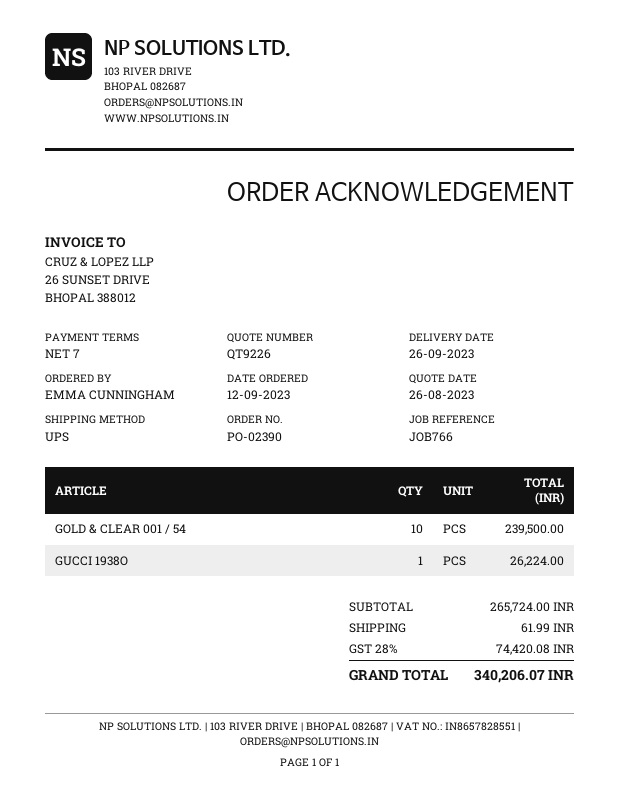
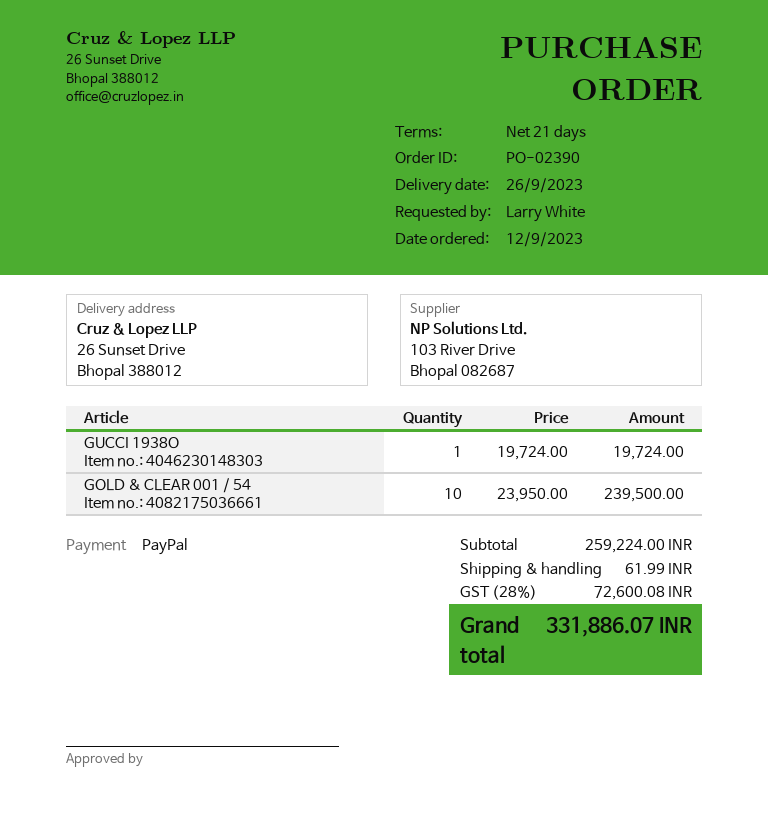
payment terms: 7 days -> 21 days
ordered by: EMMA CUNNINGHAM -> Larry White
GUCCI 1938O: 1 for 26224.00 -> 1 for 19724.00
subtotal: 265724.00 -> 259224.00
tax: 28% = 74420.08 -> 28% = 72600.08
total: 340206.07 -> 331886.07

